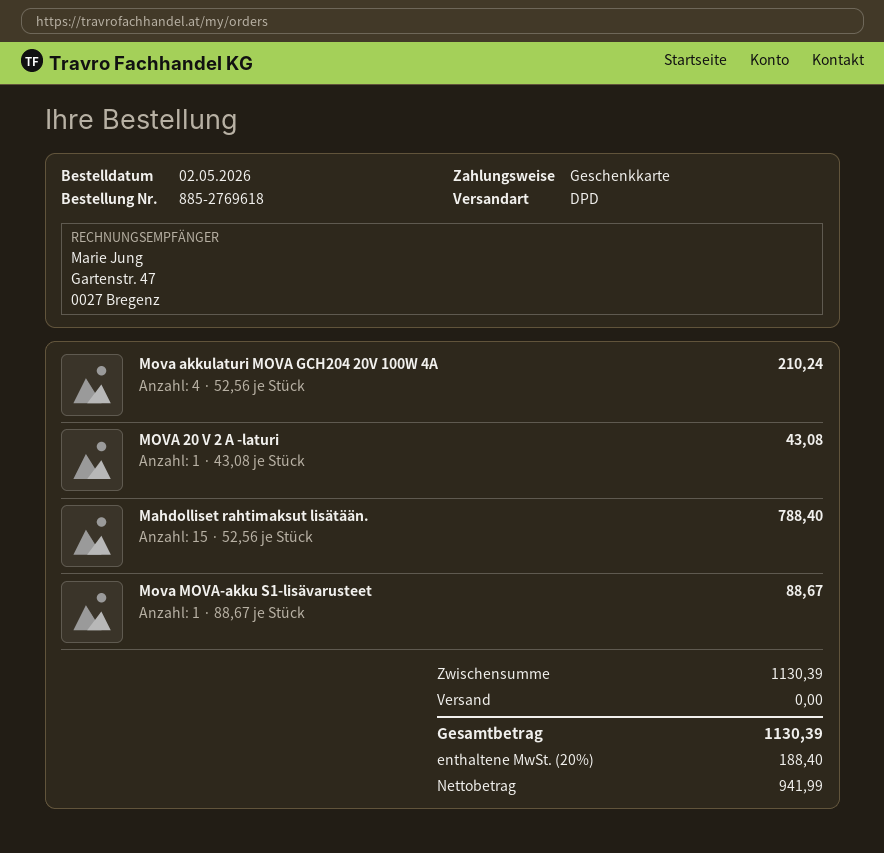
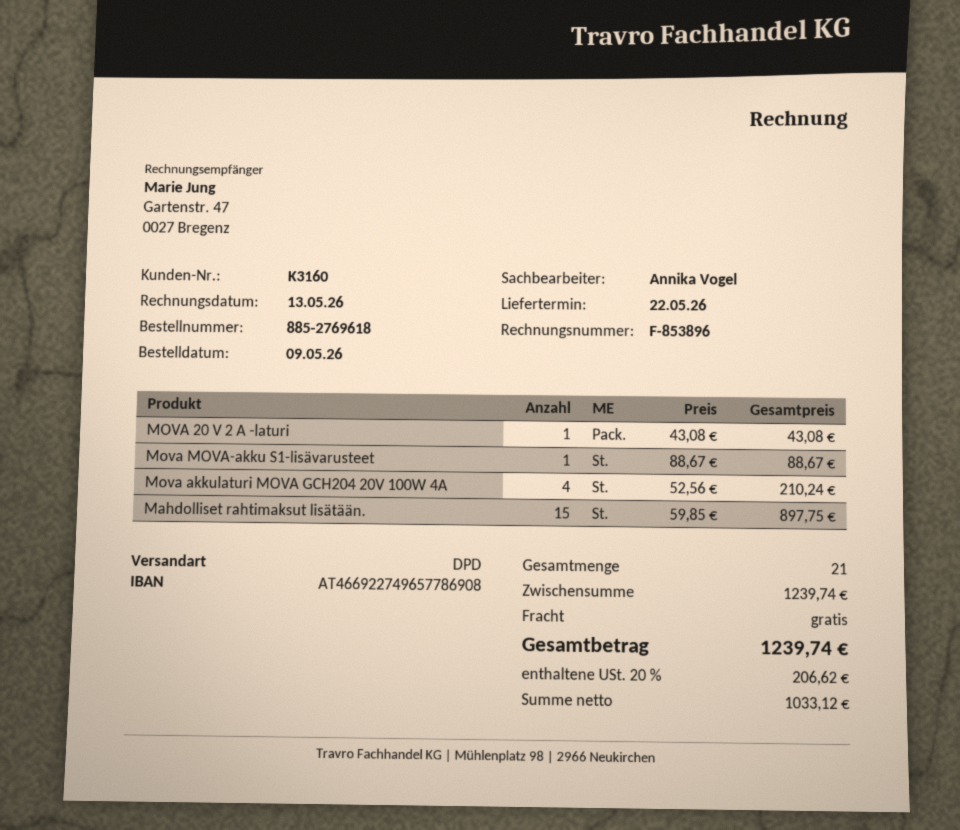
order date: 2026-05-02 -> 2026-05-09
Mahdolliset rahtimaksut lisätään.: 15 x 52.56 = 788.40 -> 15 x 59.85 = 897.75
subtotal: 1130.39 -> 1239.74
net: 941.99 -> 1033.12
tax: 20% = 188.40 -> 20% = 206.62
total: 1130.39 -> 1239.74

